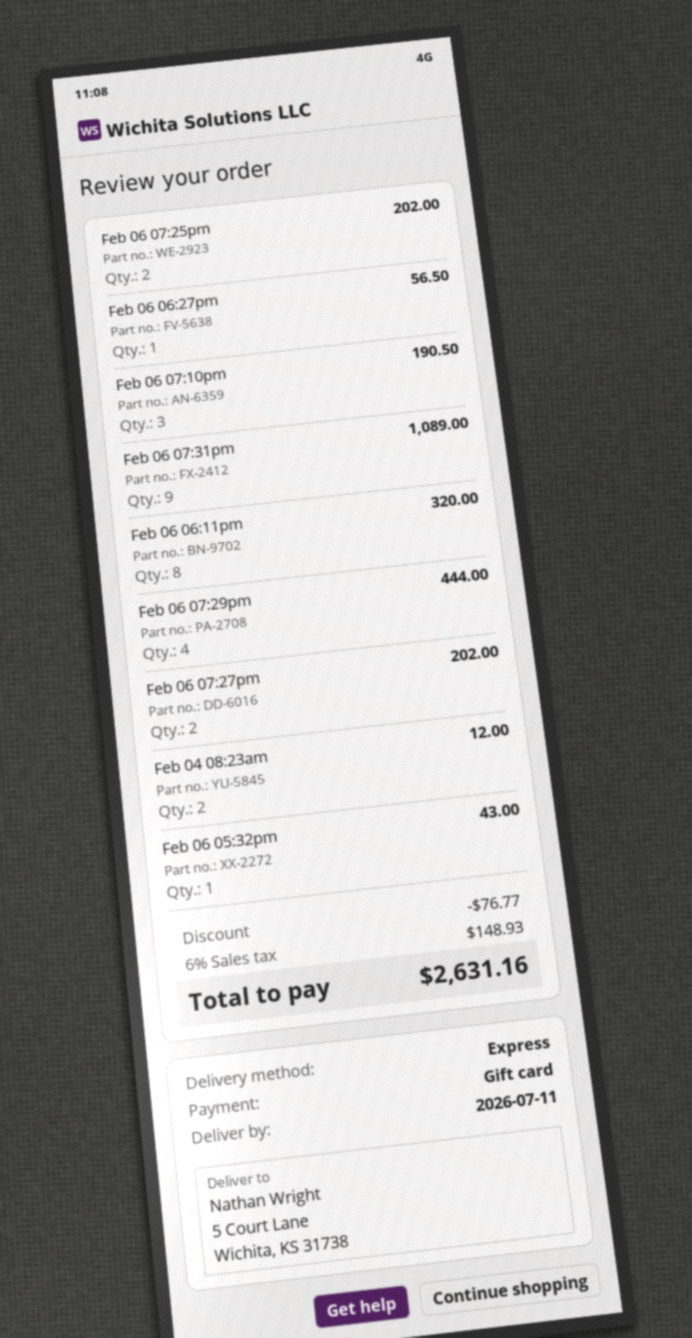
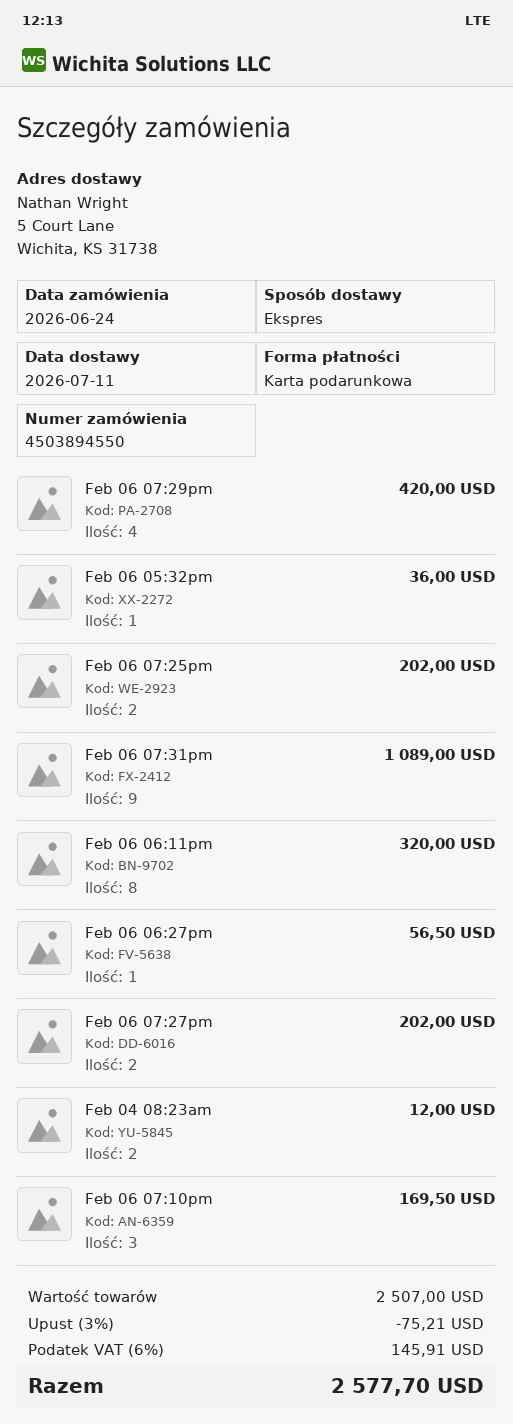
Feb 06 07:10pm: 3 for 190.50 -> 3 for 169.50
Feb 06 07:29pm: 4 for 444.00 -> 4 for 420.00
Feb 06 05:32pm: 1 for 43.00 -> 1 for 36.00
discount: 76.77 -> 75.21
tax: 6% = 148.93 -> 6% = 145.91
total: 2631.16 -> 2577.70

